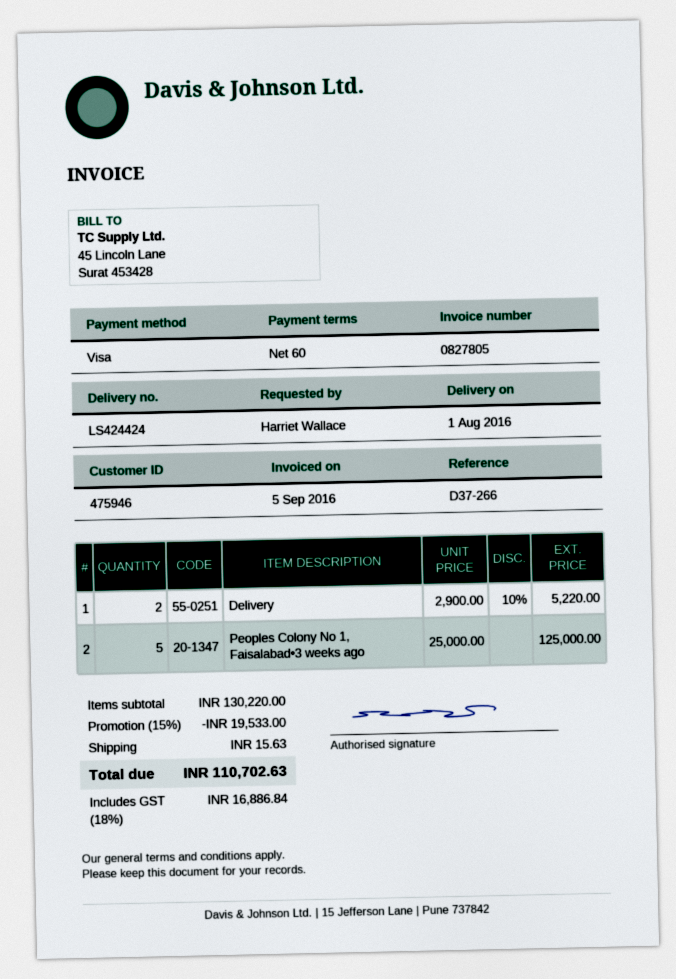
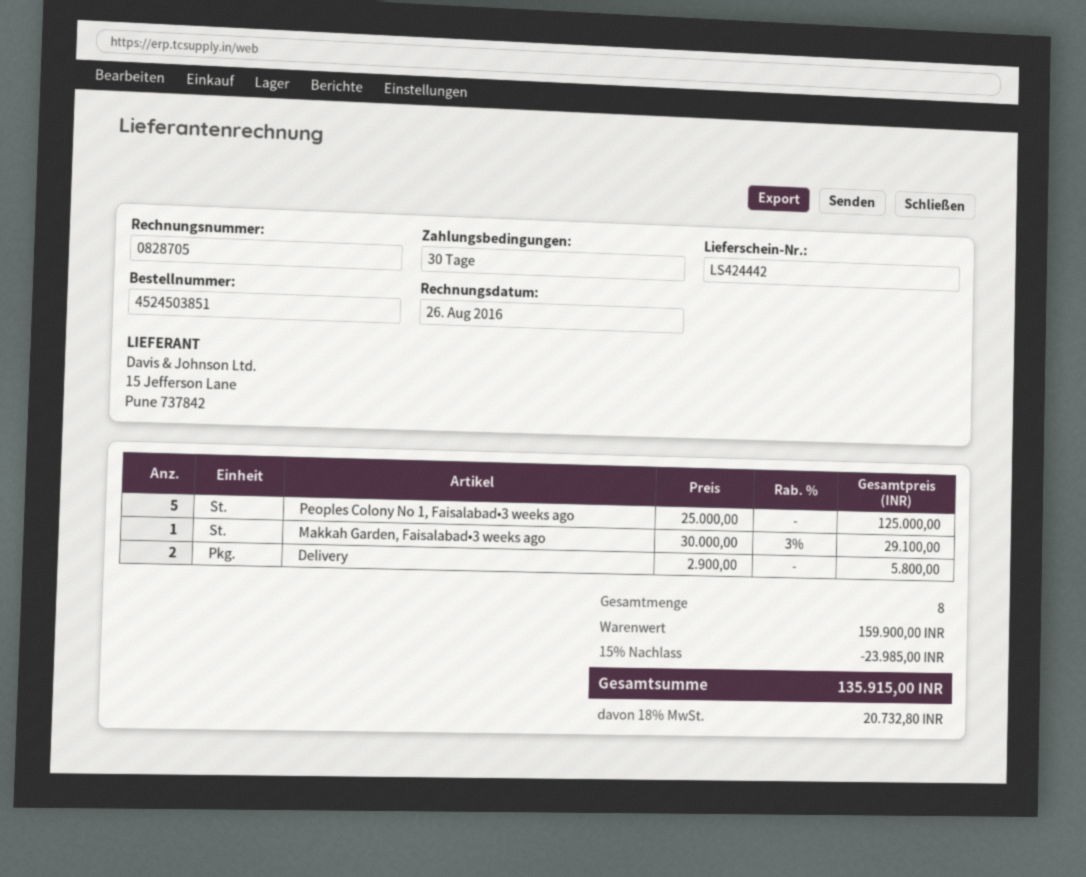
delivery note number: LS424424 -> LS424442
invoice number: 0827805 -> 0828705
invoice date: 2016-09-05 -> 2016-08-26
payment terms: 60 days -> 30 days
Delivery: 2 x 2900.00 - 10% = 5220.00 -> 2 x 2900.00 = 5800.00
Makkah Garden, Faisalabad•3 weeks ago: none -> 1 x 30000.00 - 3% = 29100.00
subtotal: 130220.00 -> 159900.00
discount: 15% = 19533.00 -> 15% = 23985.00
shipping: 15.63 -> none
tax: 18% = 16886.84 -> 18% = 20732.80
total: 110702.63 -> 135915.00

